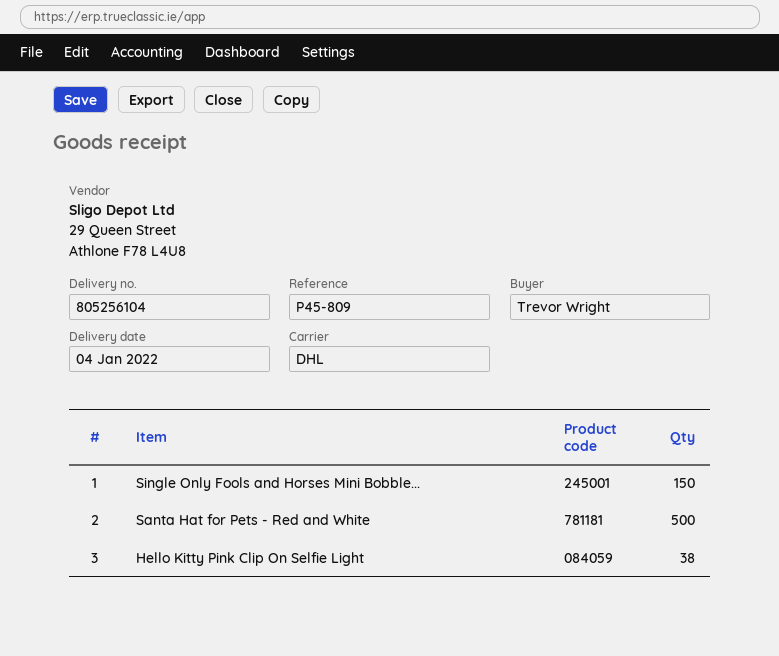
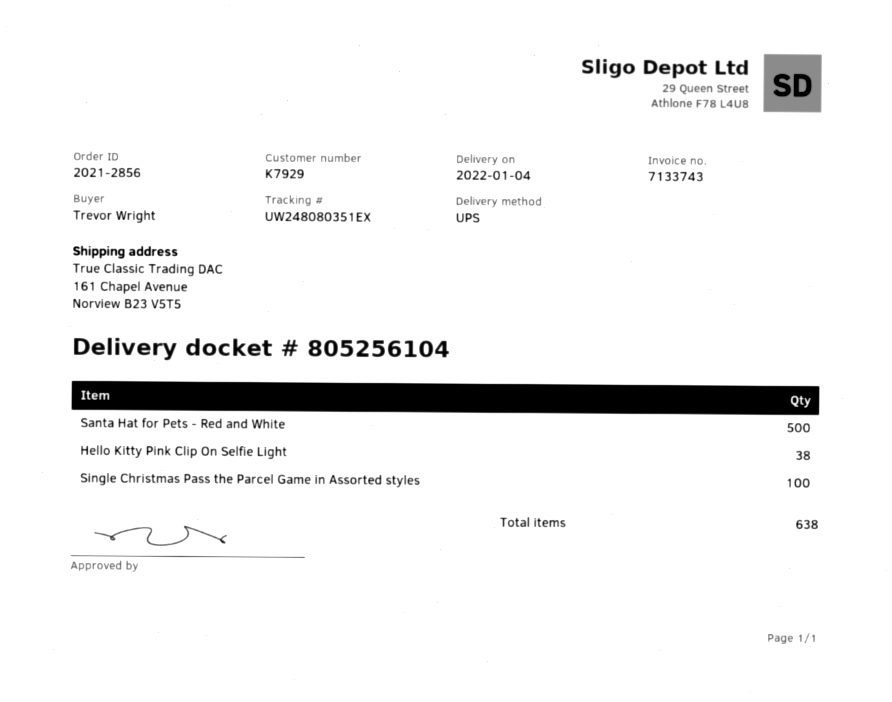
shipping method: DHL -> UPS
Single Only Fools and Horses Mini Bobble...: 150 -> none
Single Christmas Pass the Parcel Game in Assorted styles: none -> 100

